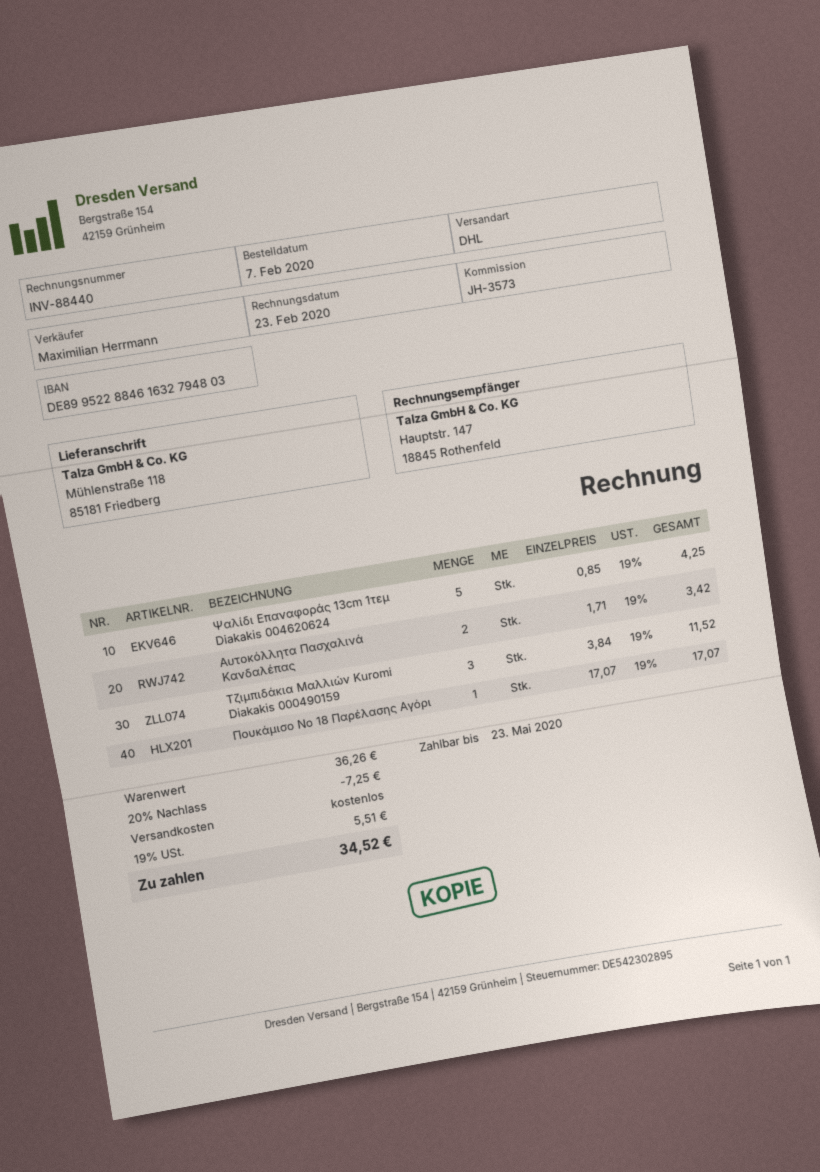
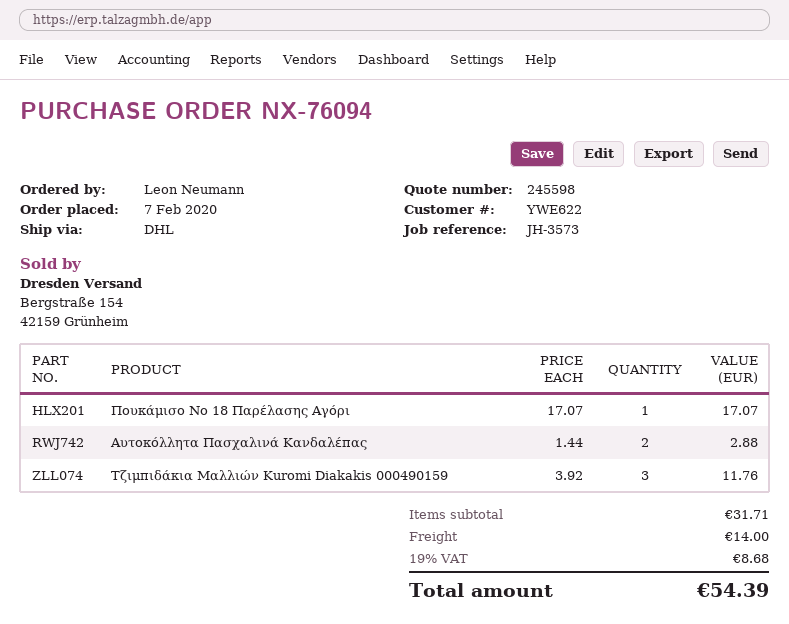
Ψαλίδι Επαναφοράς 13cm 1τεμ Diakakis 004620624: 5 x 0.85 = 4.25 -> none
Αυτοκόλλητα Πασχαλινά Κανδαλέπας: 2 x 1.71 = 3.42 -> 2 x 1.44 = 2.88
Τζιμπιδάκια Μαλλιών Kuromi Diakakis 000490159: 3 x 3.84 = 11.52 -> 3 x 3.92 = 11.76
subtotal: 36.26 -> 31.71
discount: 20% = 7.25 -> none
shipping: 0.00 -> 14.00
tax: 19% = 5.51 -> 19% = 8.68
total: 34.52 -> 54.39

